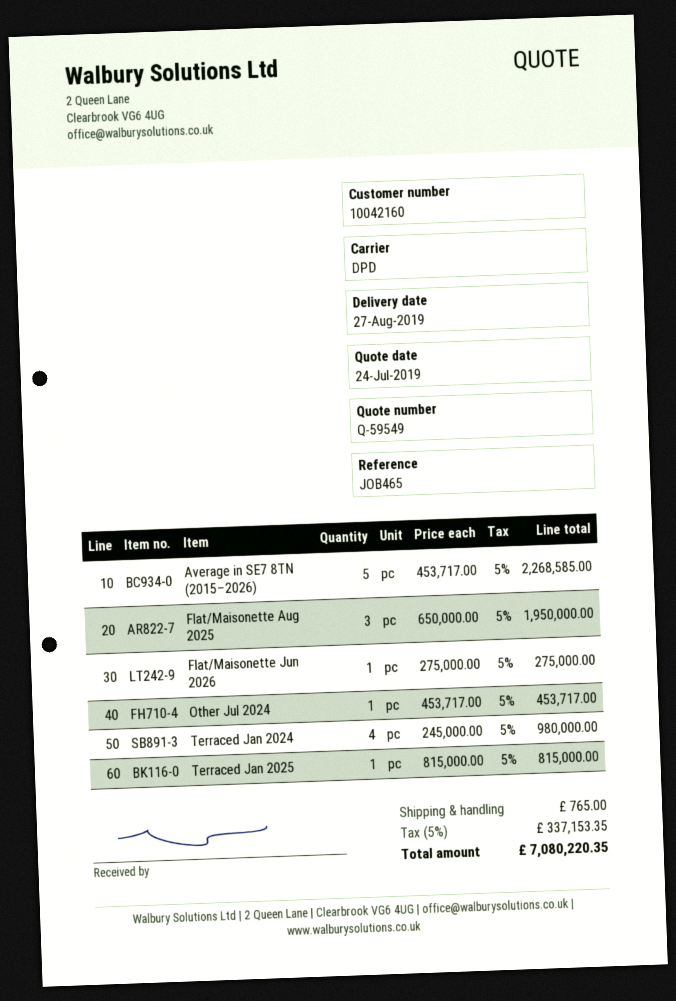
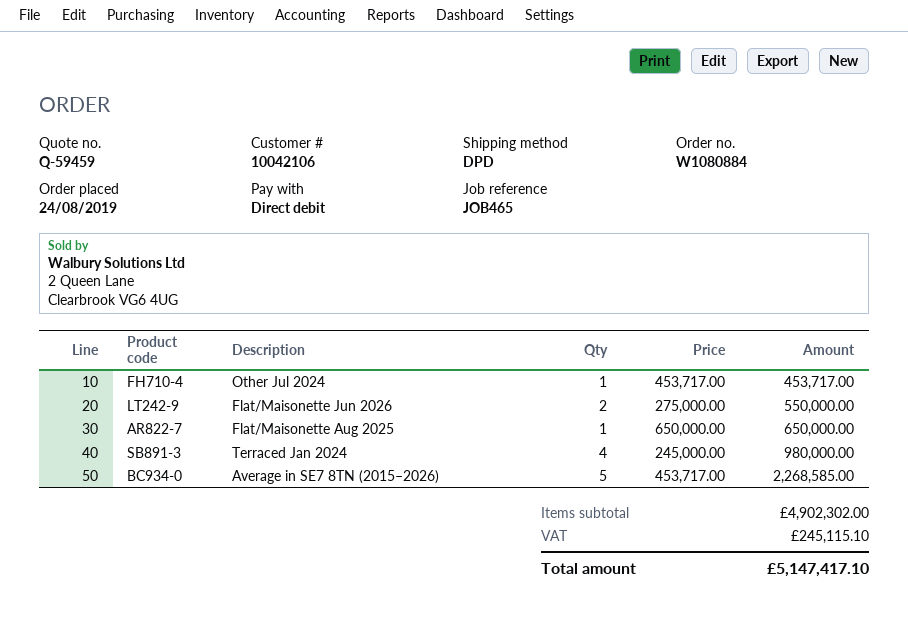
quote number: Q-59549 -> Q-59459
customer number: 10042160 -> 10042106
Flat/Maisonette Aug 2025: 3 x 650000.00 = 1950000.00 -> 1 x 650000.00 = 650000.00
Flat/Maisonette Jun 2026: 1 x 275000.00 = 275000.00 -> 2 x 275000.00 = 550000.00
Terraced Jan 2025: 1 x 815000.00 = 815000.00 -> none
shipping: 765.00 -> none
tax: 337153.35 -> 245115.10
total: 7080220.35 -> 5147417.10

